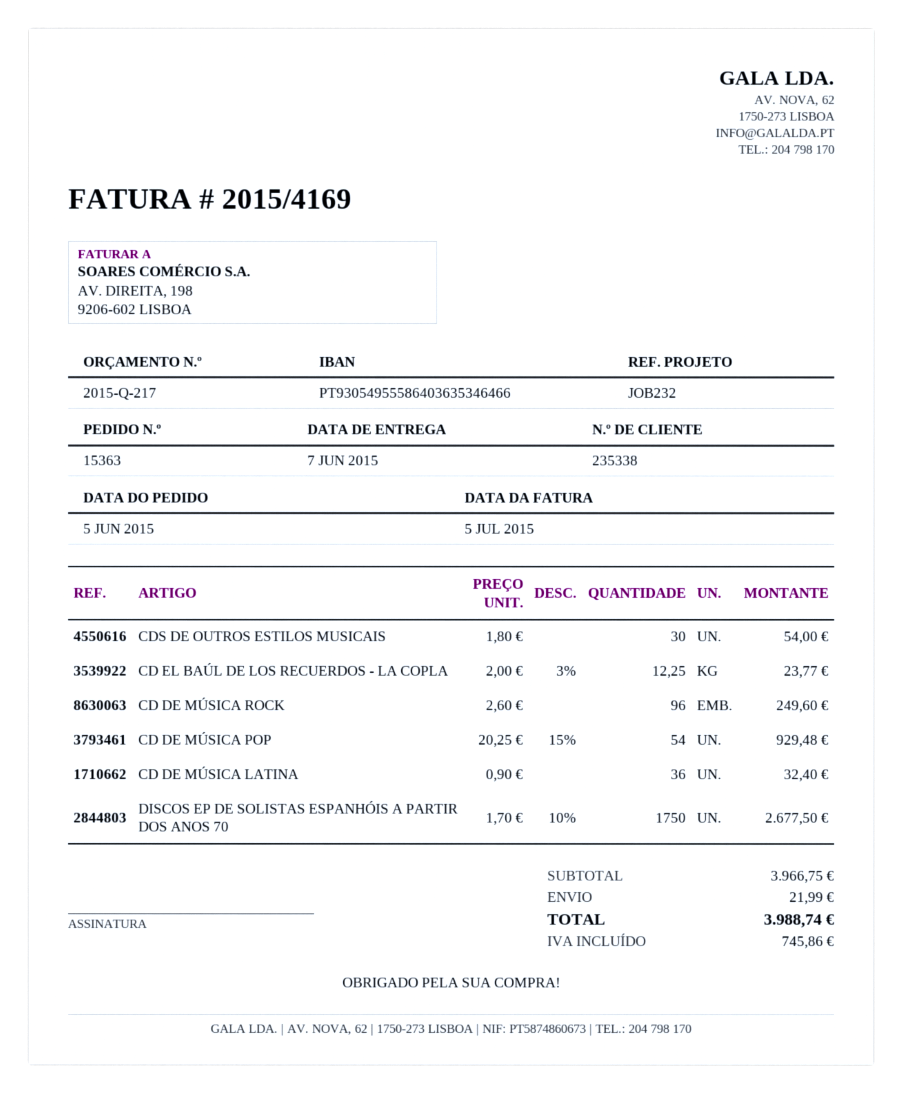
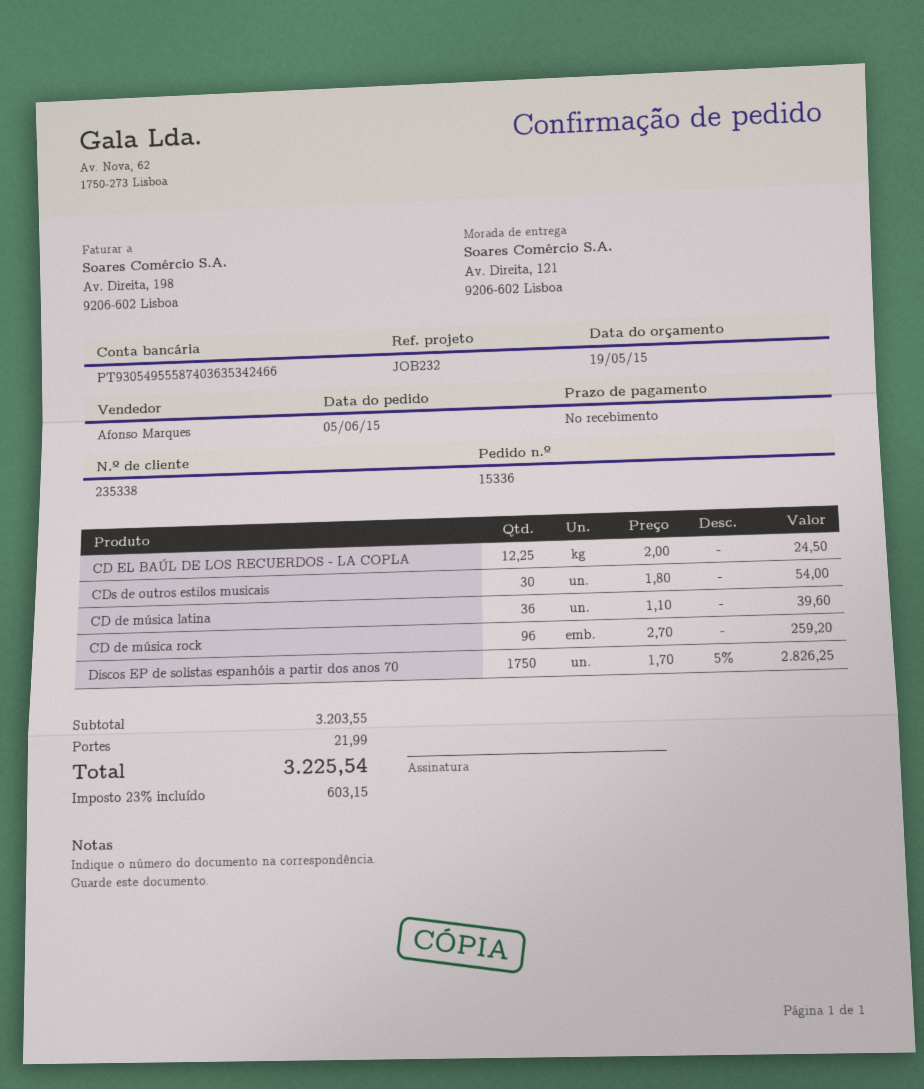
order number: 15363 -> 15336
bank account: PT93054955586403635346466 -> PT93054955587403635342466
CD EL BAÚL DE LOS RECUERDOS - LA COPLA: 12.25 x 2.00 - 3% = 23.77 -> 12.25 x 2.00 = 24.50
CD DE MÚSICA ROCK: 96 x 2.60 = 249.60 -> 96 x 2.70 = 259.20
CD DE MÚSICA POP: 54 x 20.25 - 15% = 929.48 -> none
CD DE MÚSICA LATINA: 36 x 0.90 = 32.40 -> 36 x 1.10 = 39.60
DISCOS EP DE SOLISTAS ESPANHÓIS A PARTIR DOS ANOS 70: 1750 x 1.70 - 10% = 2677.50 -> 1750 x 1.70 - 5% = 2826.25
subtotal: 3966.75 -> 3203.55
tax: 745.86 -> 603.15
total: 3988.74 -> 3225.54

